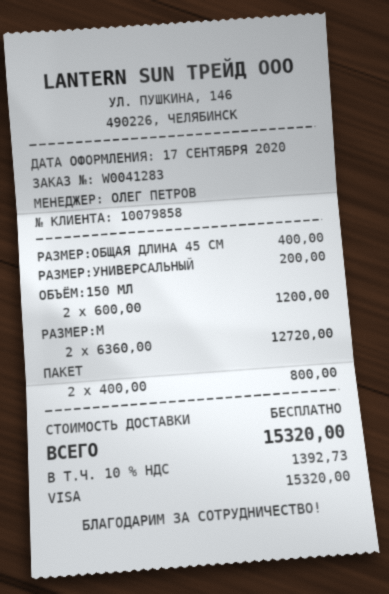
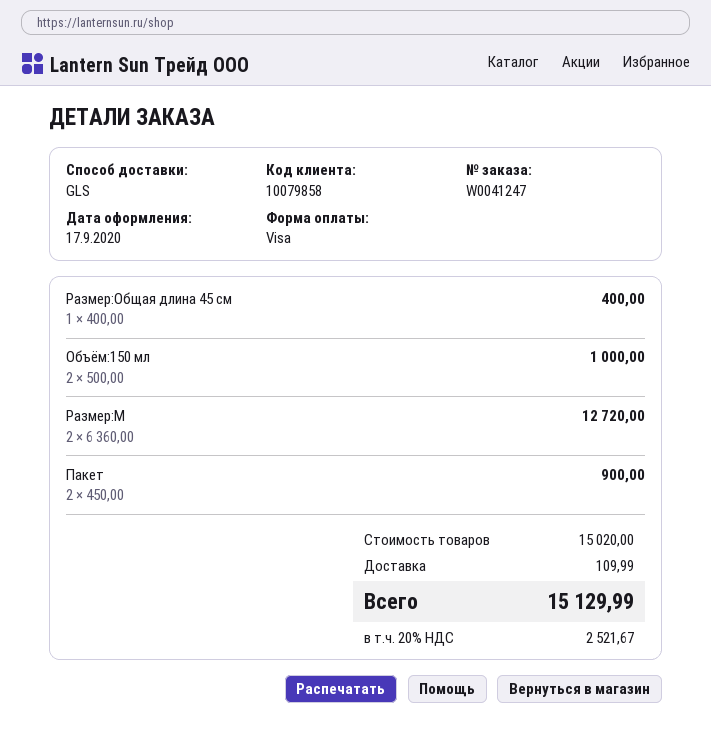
order number: W0041283 -> W0041247
РАЗМЕР:УНИВЕРСАЛЬНЫЙ: 1 x 200.00 = 200.00 -> none
ОБЪЁМ:150 МЛ: 2 x 600.00 = 1200.00 -> 2 x 500.00 = 1000.00
ПАКЕТ: 2 x 400.00 = 800.00 -> 2 x 450.00 = 900.00
shipping: 0.00 -> 109.99
tax: 10% = 1392.73 -> 20% = 2521.67
total: 15320.00 -> 15129.99

